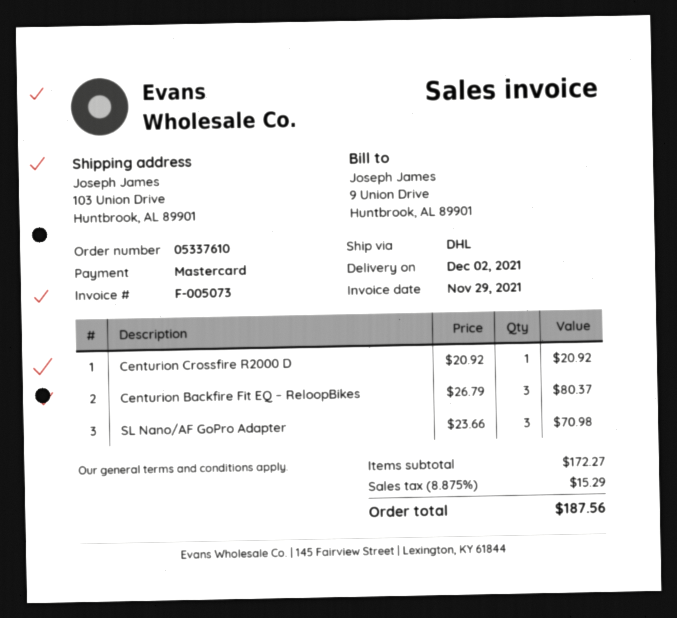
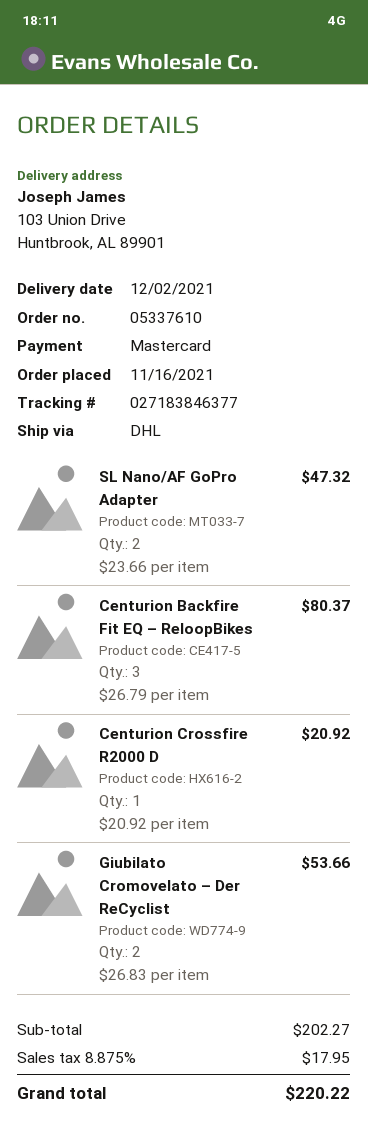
SL Nano/AF GoPro Adapter: 3 x 23.66 = 70.98 -> 2 x 23.66 = 47.32
Giubilato Cromovelato – Der ReCyclist: none -> 2 x 26.83 = 53.66
subtotal: 172.27 -> 202.27
tax: 8.875% = 15.29 -> 8.875% = 17.95
total: 187.56 -> 220.22

